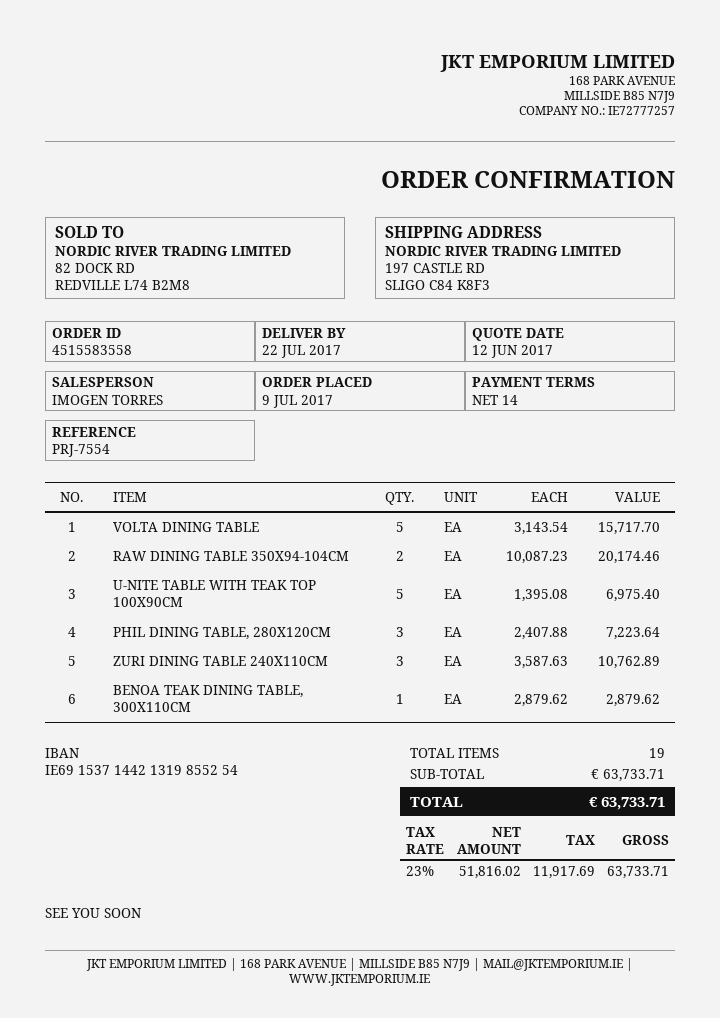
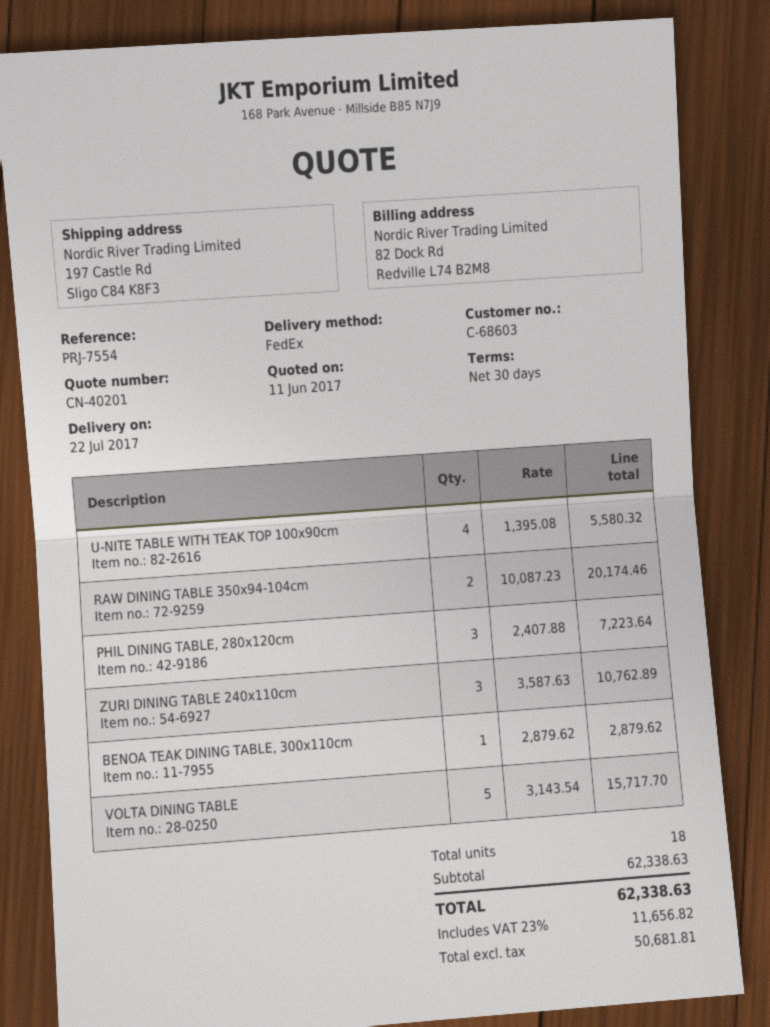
quote date: 2017-06-12 -> 2017-06-11
payment terms: 14 days -> 30 days
U-NITE TABLE WITH TEAK TOP 100X90CM: 5 x 1395.08 = 6975.40 -> 4 x 1395.08 = 5580.32
total quantity: 19 -> 18
subtotal: 63733.71 -> 62338.63
net: 51816.02 -> 50681.81
tax: 23% = 11917.69 -> 23% = 11656.82
total: 63733.71 -> 62338.63

